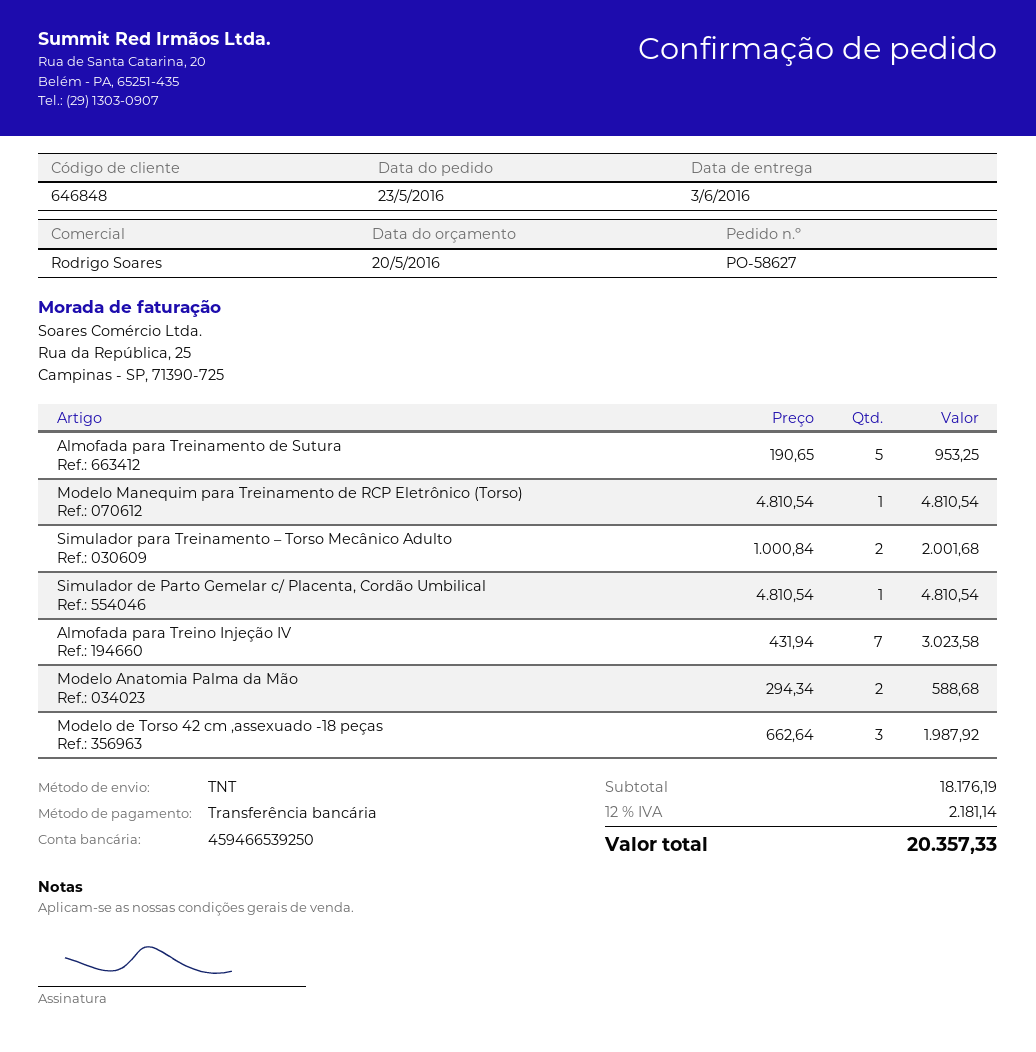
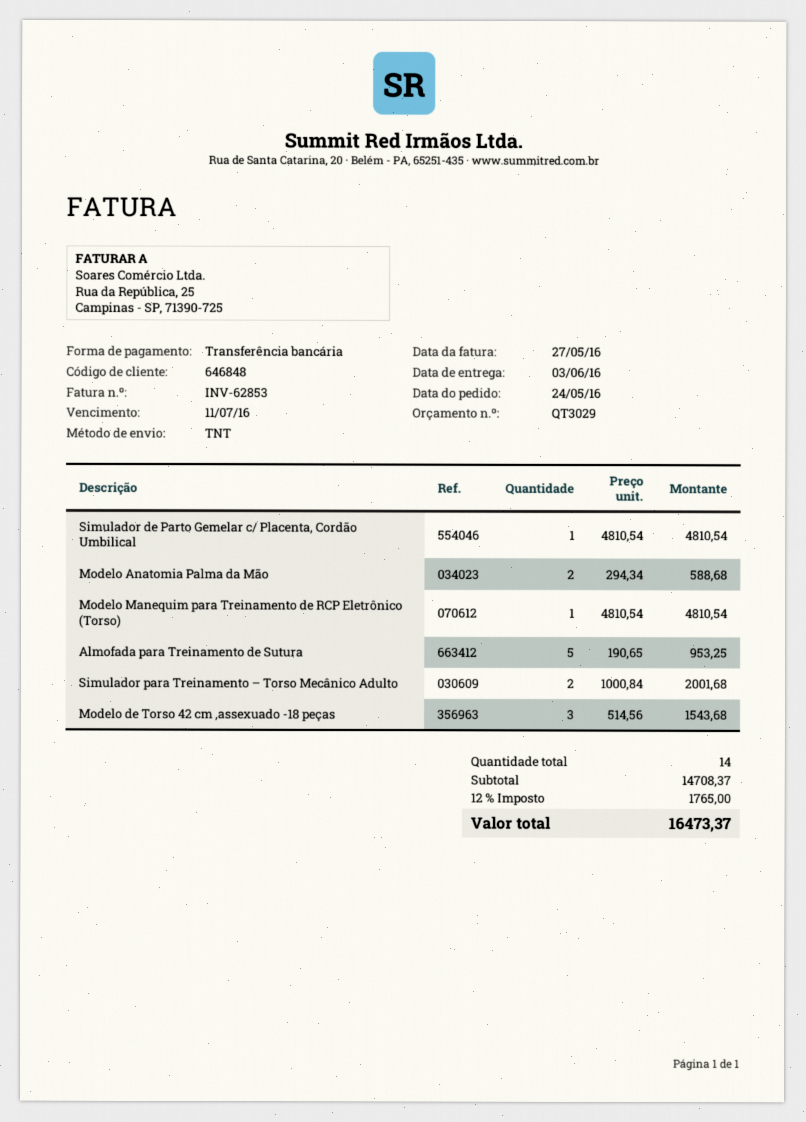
order date: 2016-05-23 -> 2016-05-24
Almofada para Treino Injeção IV: 7 x 431.94 = 3023.58 -> none
Modelo de Torso 42 cm ,assexuado -18 peças: 3 x 662.64 = 1987.92 -> 3 x 514.56 = 1543.68
subtotal: 18176.19 -> 14708.37
tax: 12% = 2181.14 -> 12% = 1765.00
total: 20357.33 -> 16473.37

